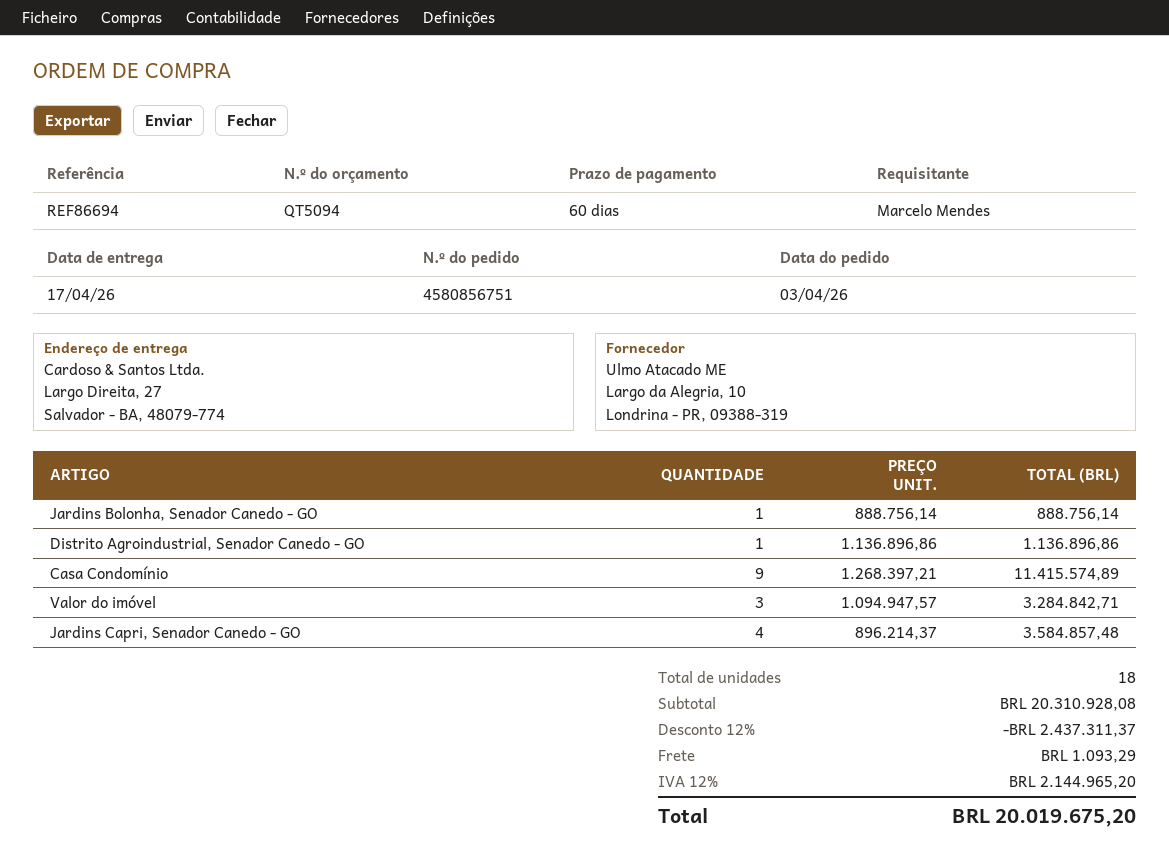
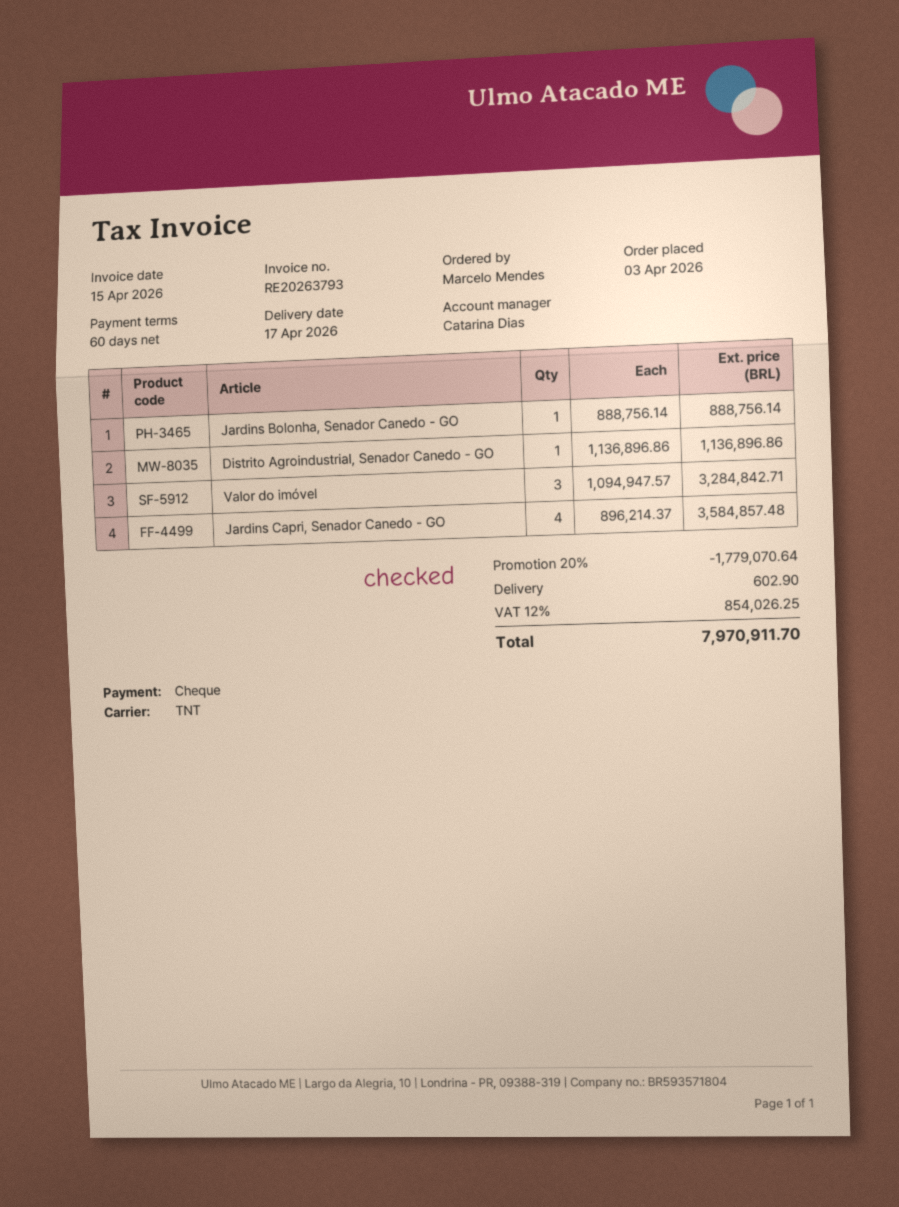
Casa Condomínio: 9 x 1268397.21 = 11415574.89 -> none
discount: 12% = 2437311.37 -> 20% = 1779070.64
shipping: 1093.29 -> 602.90
tax: 12% = 2144965.20 -> 12% = 854026.25
total: 20019675.20 -> 7970911.70

